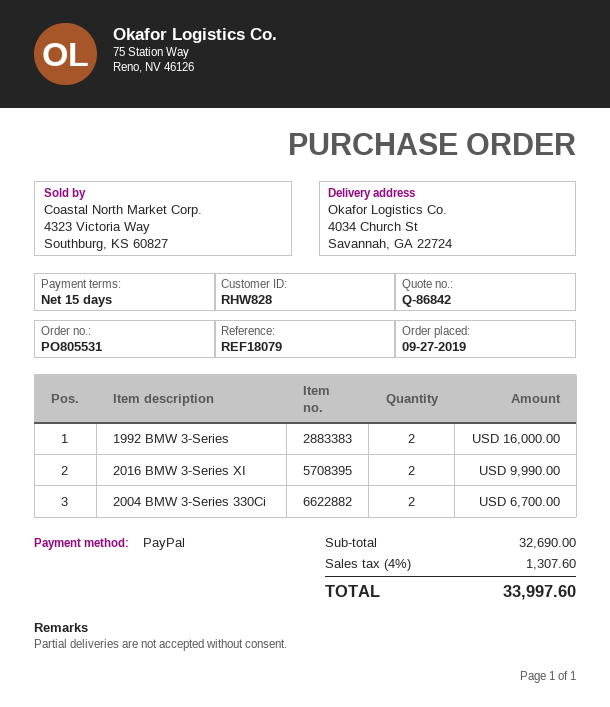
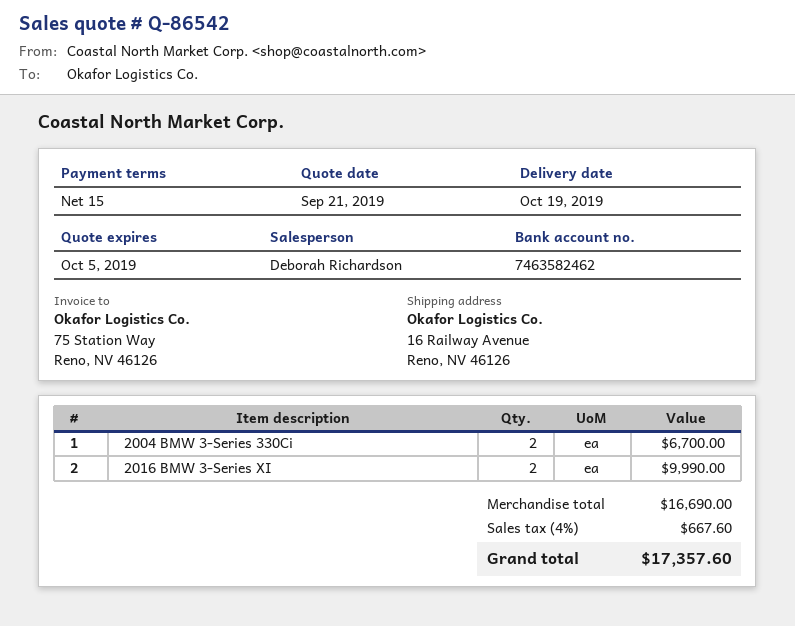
quote number: Q-86842 -> Q-86542
ship to: 4034 Church St, Savannah, GA 22724 -> 16 Railway Avenue, Reno, NV 46126
1992 BMW 3-Series: 2 for 16000.00 -> none
subtotal: 32690.00 -> 16690.00
tax: 4% = 1307.60 -> 4% = 667.60
total: 33997.60 -> 17357.60

